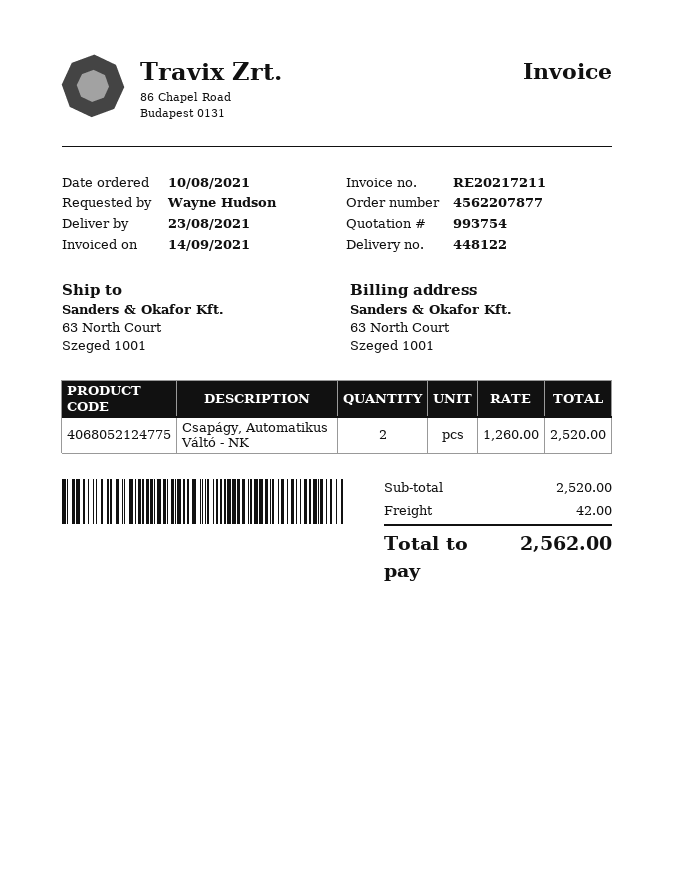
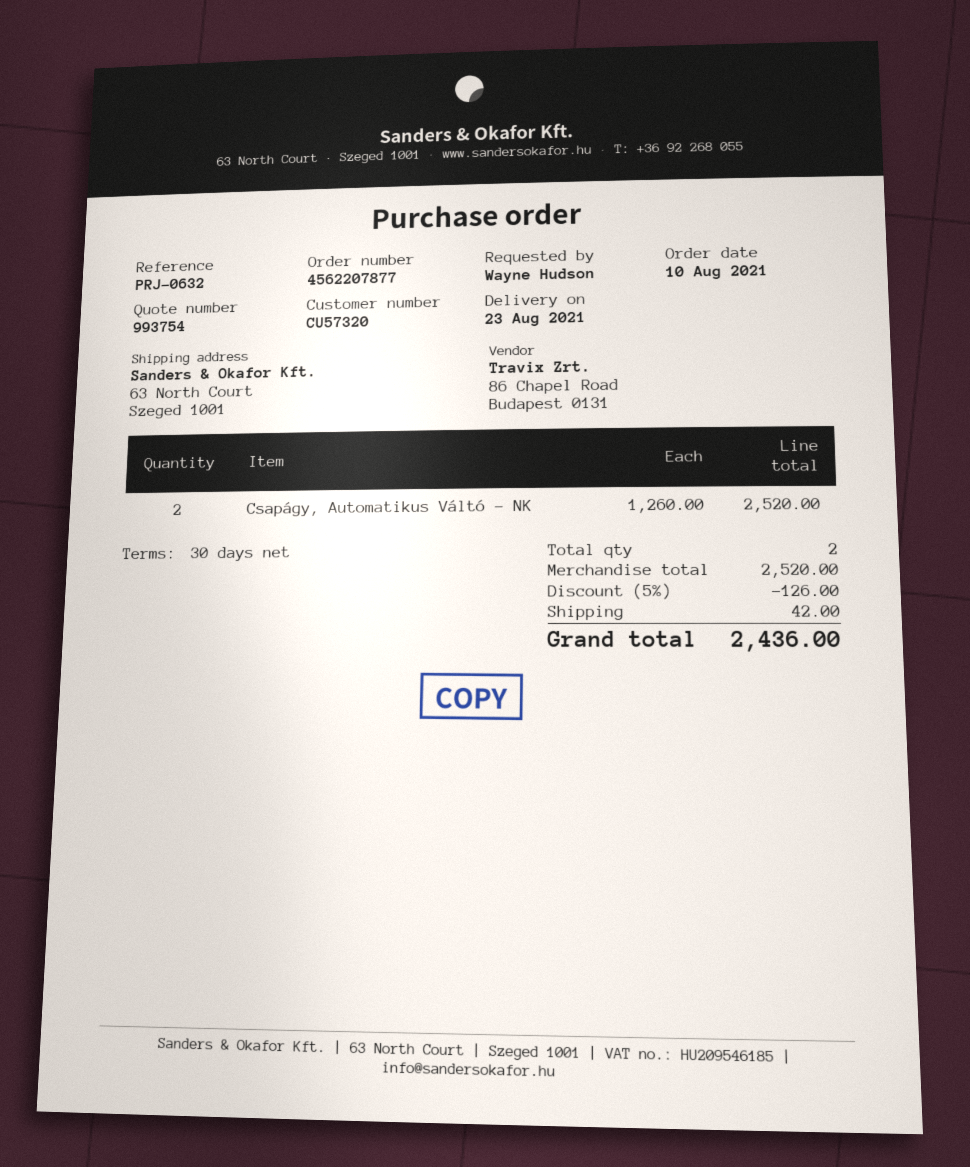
discount: none -> 5% = 126.00
total: 2562.00 -> 2436.00

